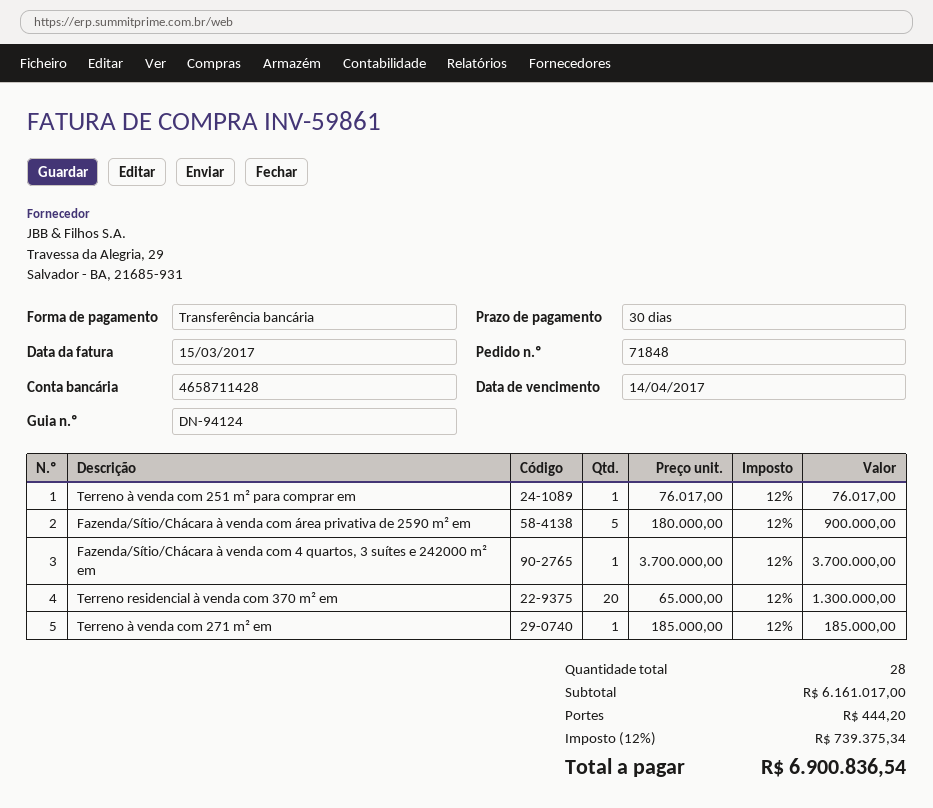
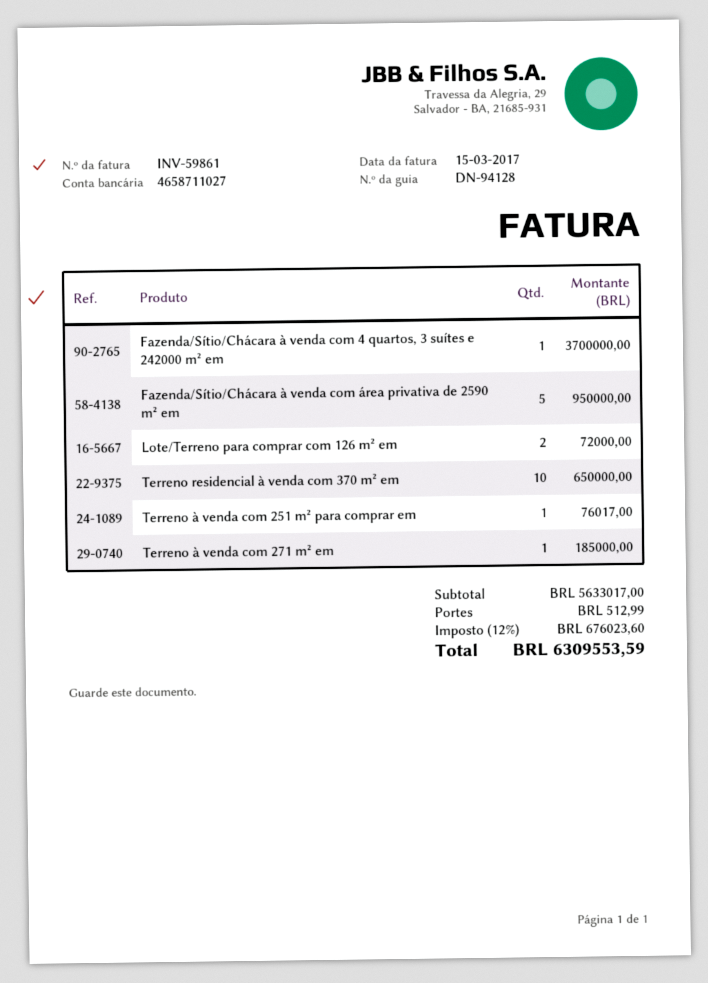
delivery note number: DN-94124 -> DN-94128
bank account: 4658711428 -> 4658711027
Fazenda/Sítio/Chácara à venda com área privativa de 2590 m² em: 5 for 900000.00 -> 5 for 950000.00
Terreno residencial à venda com 370 m² em: 20 for 1300000.00 -> 10 for 650000.00
Lote/Terreno para comprar com 126 m² em: none -> 2 for 72000.00
subtotal: 6161017.00 -> 5633017.00
shipping: 444.20 -> 512.99
tax: 12% = 739375.34 -> 12% = 676023.60
total: 6900836.54 -> 6309553.59

